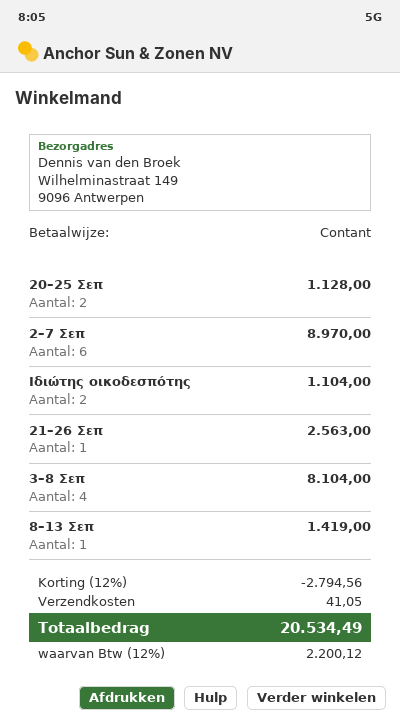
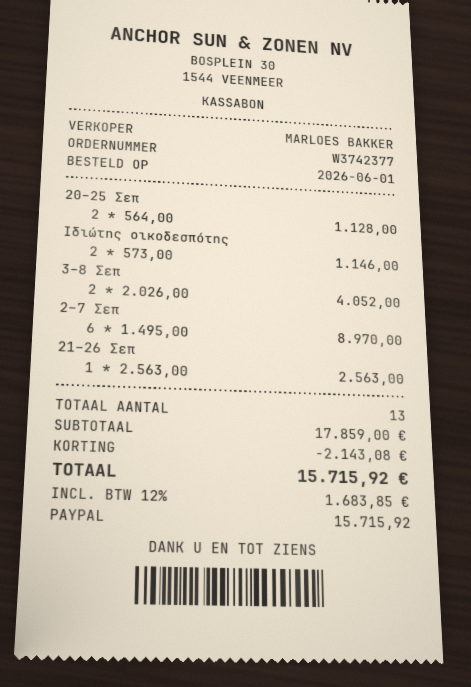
payment method: cash -> PayPal
Ιδιώτης οικοδεσπότης: 2 for 1104.00 -> 2 for 1146.00
3–8 Σεπ: 4 for 8104.00 -> 2 for 4052.00
8–13 Σεπ: 1 for 1419.00 -> none
discount: 2794.56 -> 2143.08
shipping: 41.05 -> none
tax: 12% = 2200.12 -> 12% = 1683.85
total: 20534.49 -> 15715.92

